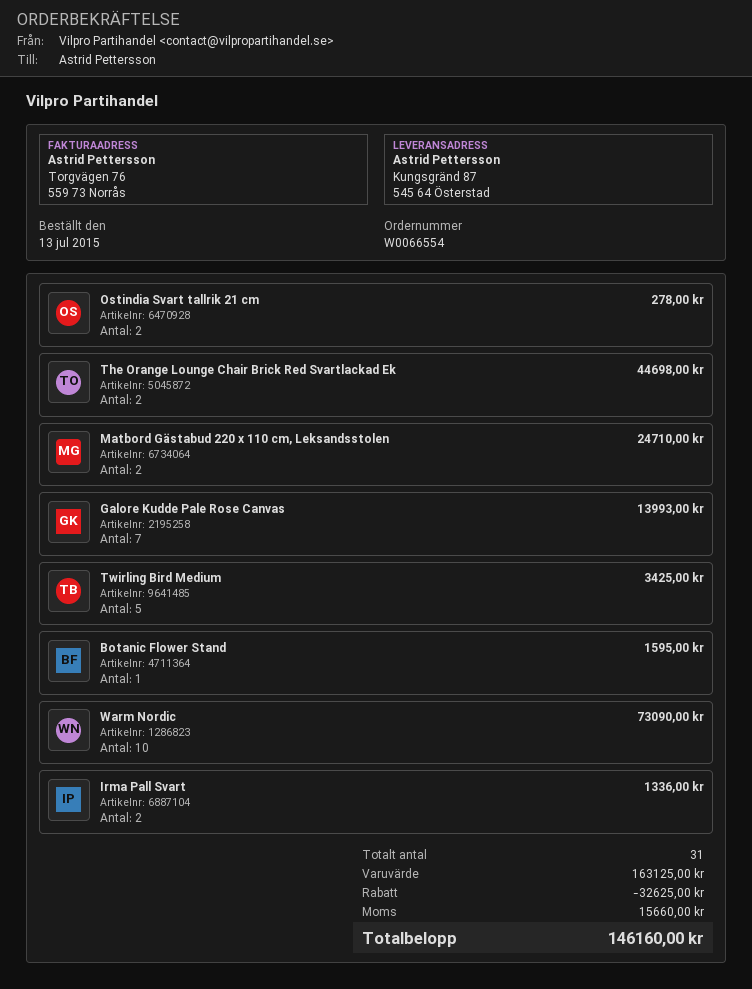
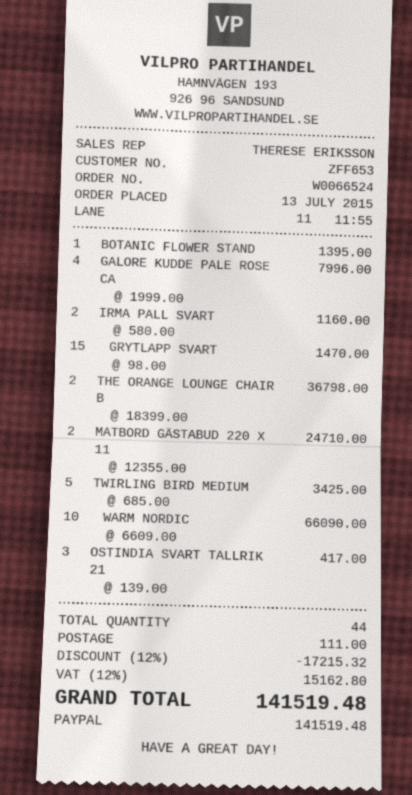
order number: W0066554 -> W0066524
Ostindia Svart tallrik 21 cm: 2 for 278.00 -> 3 for 417.00
The Orange Lounge Chair Brick Red Svartlackad Ek: 2 for 44698.00 -> 2 for 36798.00
Galore Kudde Pale Rose Canvas: 7 for 13993.00 -> 4 for 7996.00
Botanic Flower Stand: 1 for 1595.00 -> 1 for 1395.00
Warm Nordic: 10 for 73090.00 -> 10 for 66090.00
Irma Pall Svart: 2 for 1336.00 -> 2 for 1160.00
GRYTLAPP SVART: none -> 15 for 1470.00
total quantity: 31 -> 44
discount: 32625.00 -> 17215.32
shipping: none -> 111.00
tax: 15660.00 -> 15162.80
total: 146160.00 -> 141519.48

